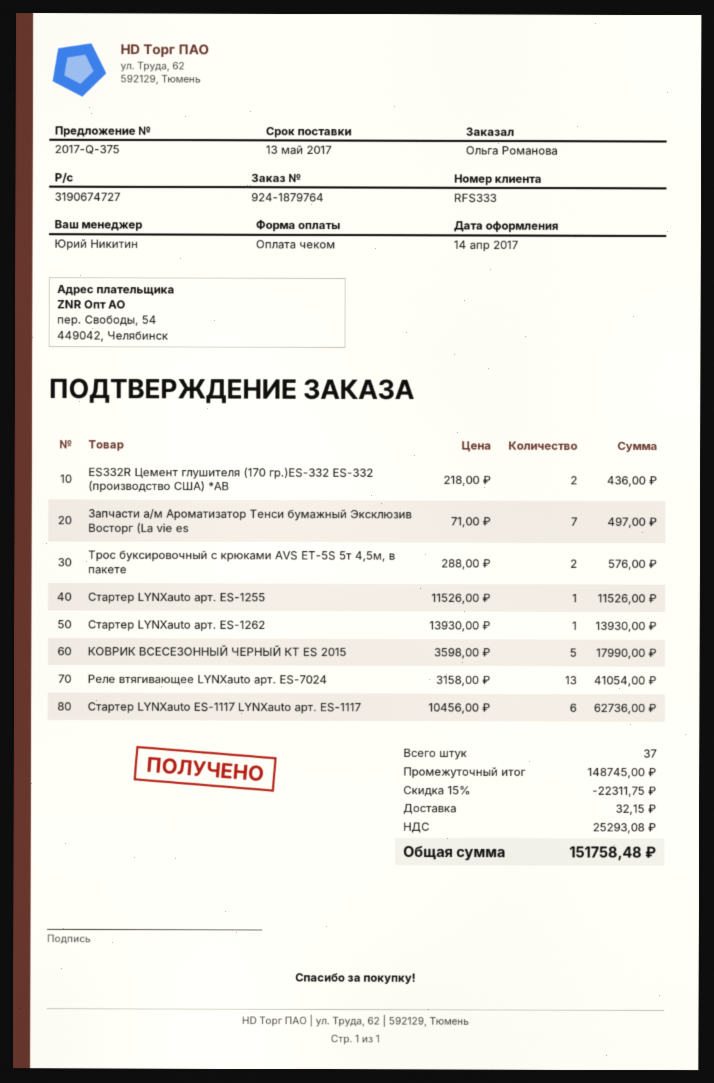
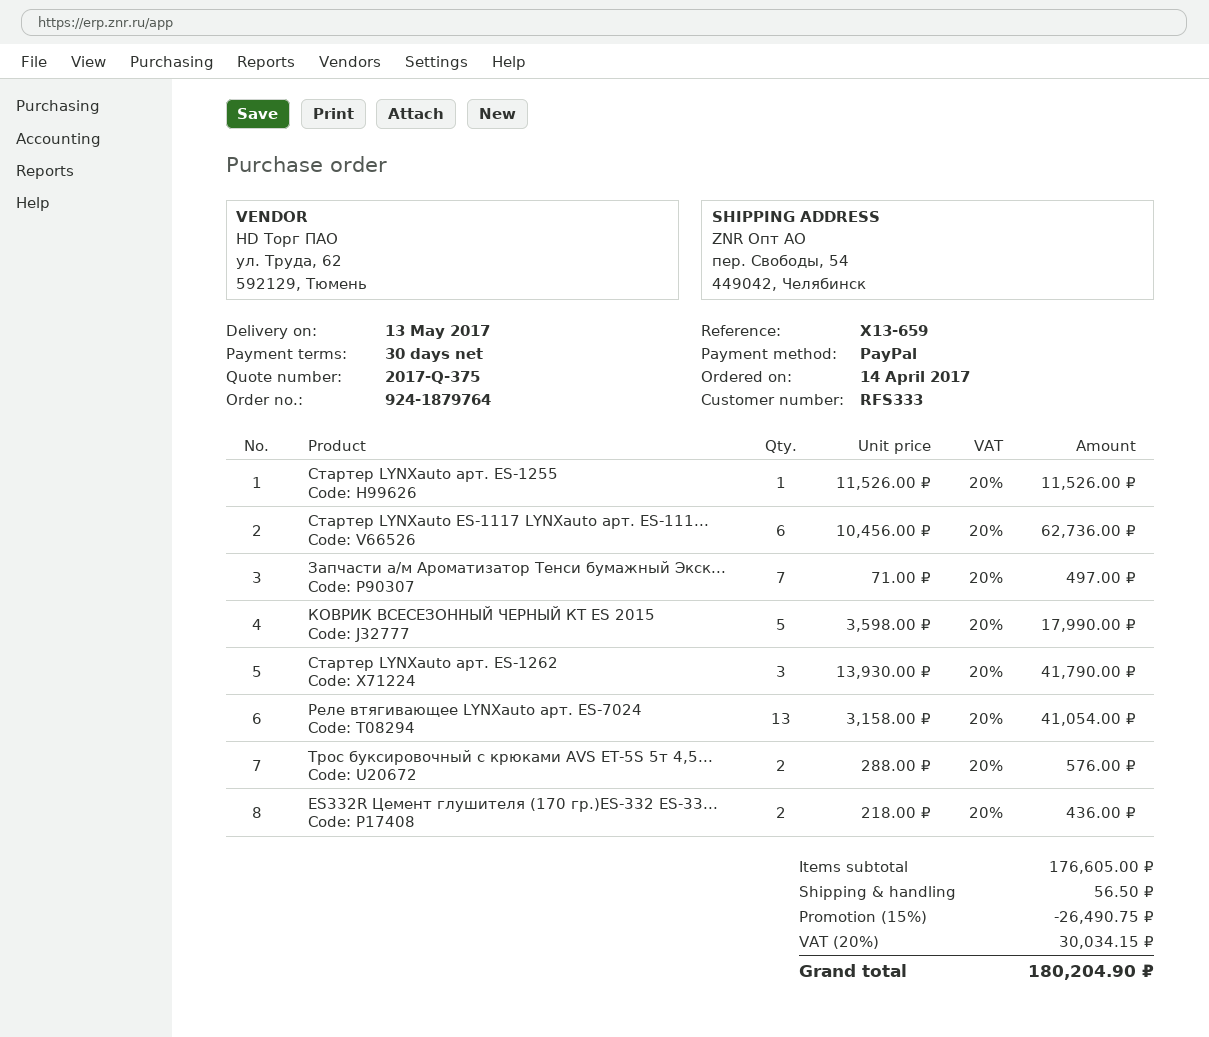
payment method: cheque -> PayPal
Стартер LYNXauto арт. ES-1262: 1 x 13930.00 = 13930.00 -> 3 x 13930.00 = 41790.00
subtotal: 148745.00 -> 176605.00
discount: 15% = 22311.75 -> 15% = 26490.75
shipping: 32.15 -> 56.50
tax: 25293.08 -> 30034.15
total: 151758.48 -> 180204.90

